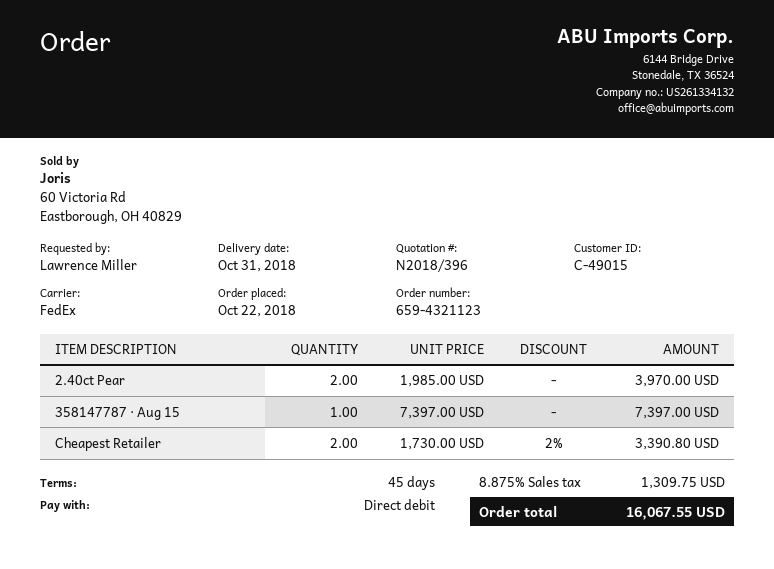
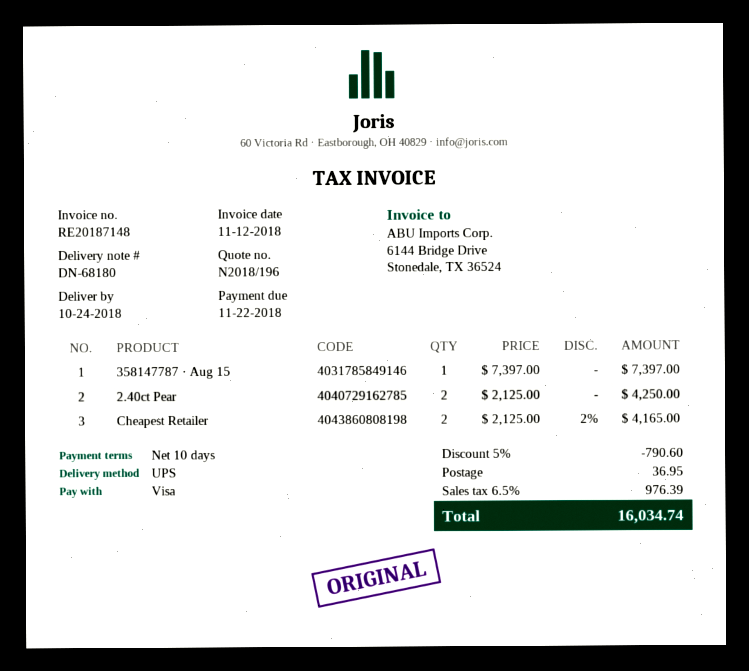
quote number: N2018/396 -> N2018/196
delivery date: 2018-10-31 -> 2018-10-24
payment terms: 45 days -> 10 days
payment method: direct debit -> Visa
shipping method: FedEx -> UPS
2.40ct Pear: 2 x 1985.00 = 3970.00 -> 2 x 2125.00 = 4250.00
Cheapest Retailer: 2 x 1730.00 - 2% = 3390.80 -> 2 x 2125.00 - 2% = 4165.00
discount: none -> 5% = 790.60
shipping: none -> 36.95
tax: 8.875% = 1309.75 -> 6.5% = 976.39
total: 16067.55 -> 16034.74

